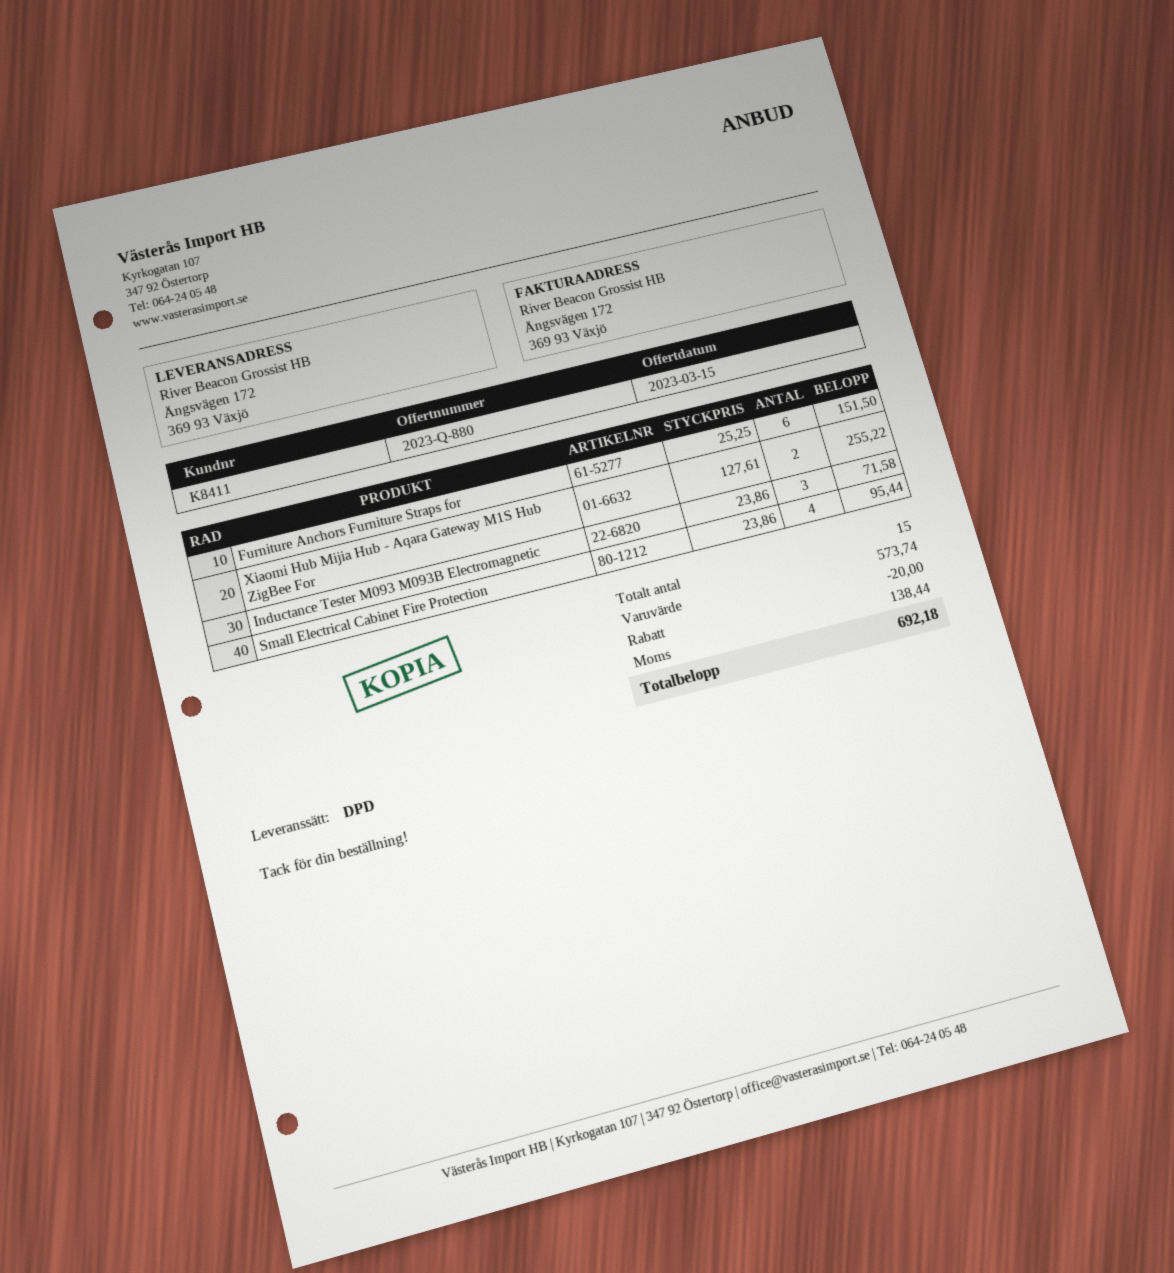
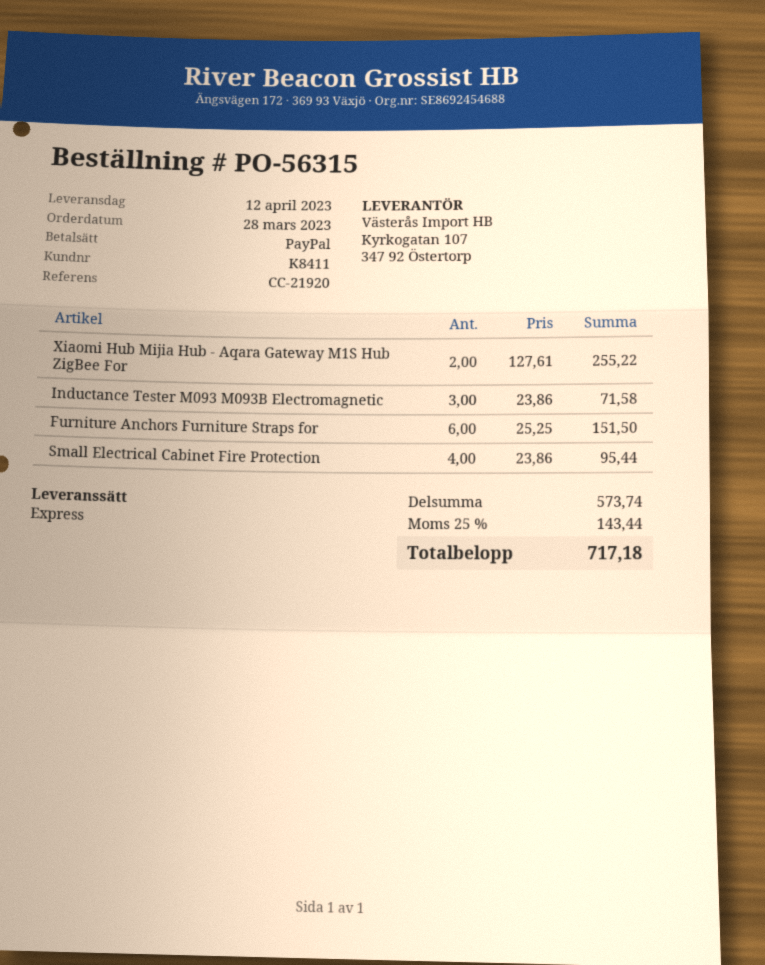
shipping method: DPD -> express
discount: 20.00 -> none
tax: 138.44 -> 143.44
total: 692.18 -> 717.18

